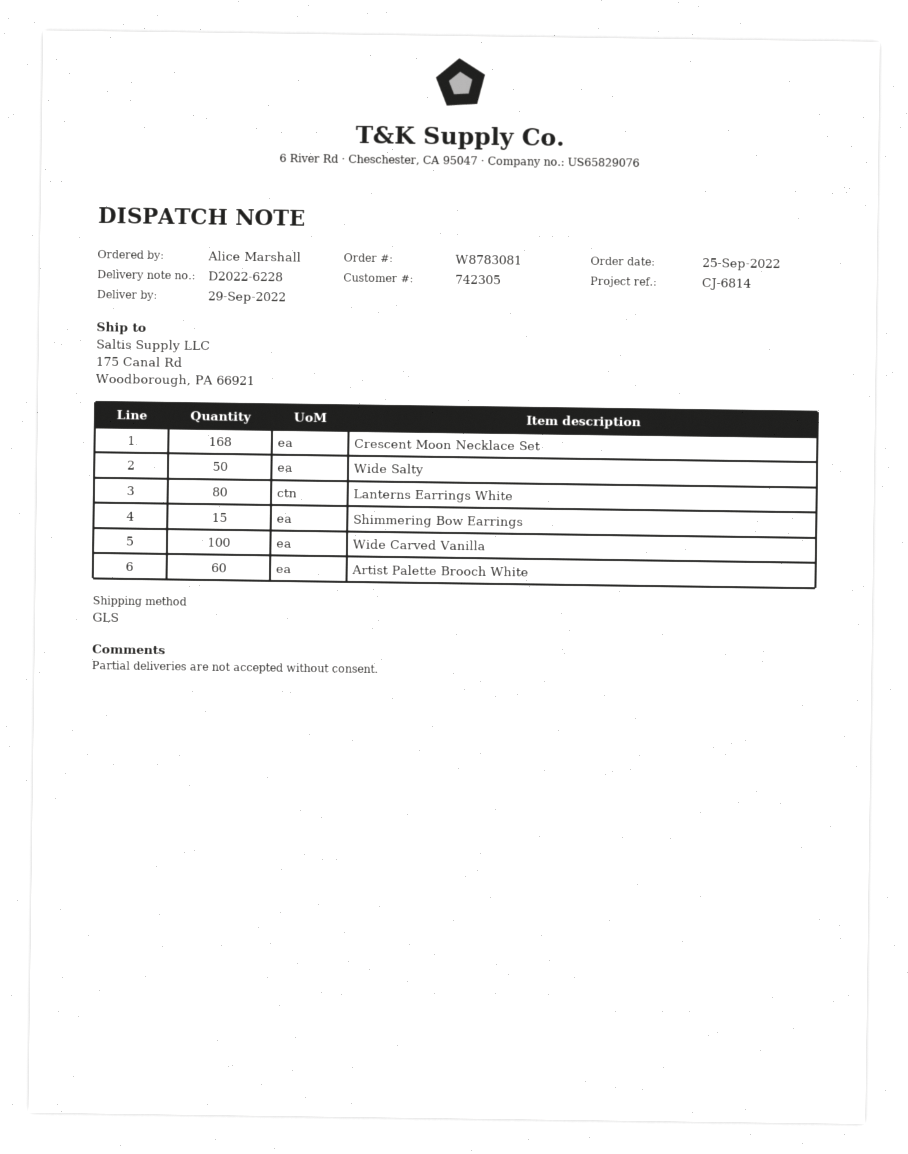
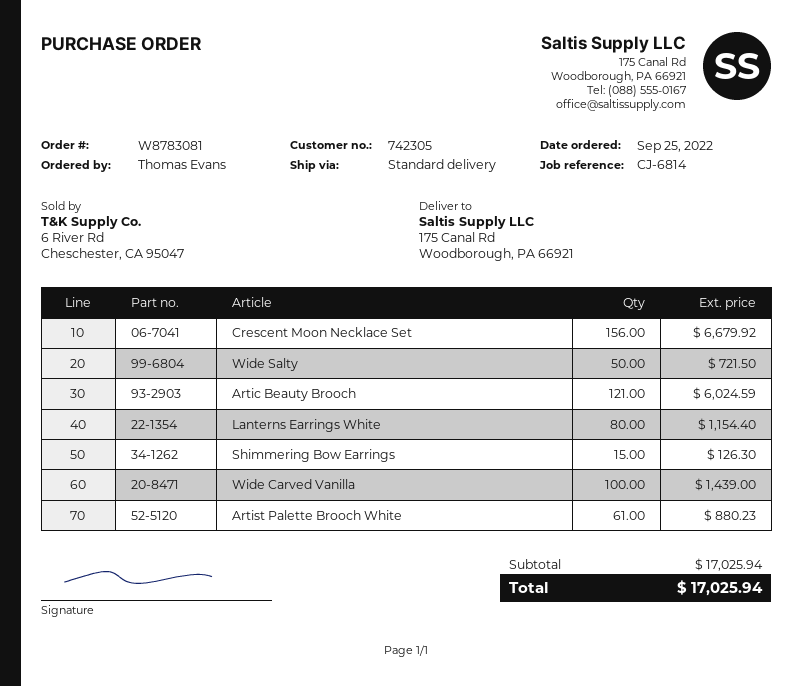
ordered by: Alice Marshall -> Thomas Evans
shipping method: GLS -> standard
Crescent Moon Necklace Set: 168 -> 156
Artist Palette Brooch White: 60 -> 61
Artic Beauty Brooch: none -> 121

